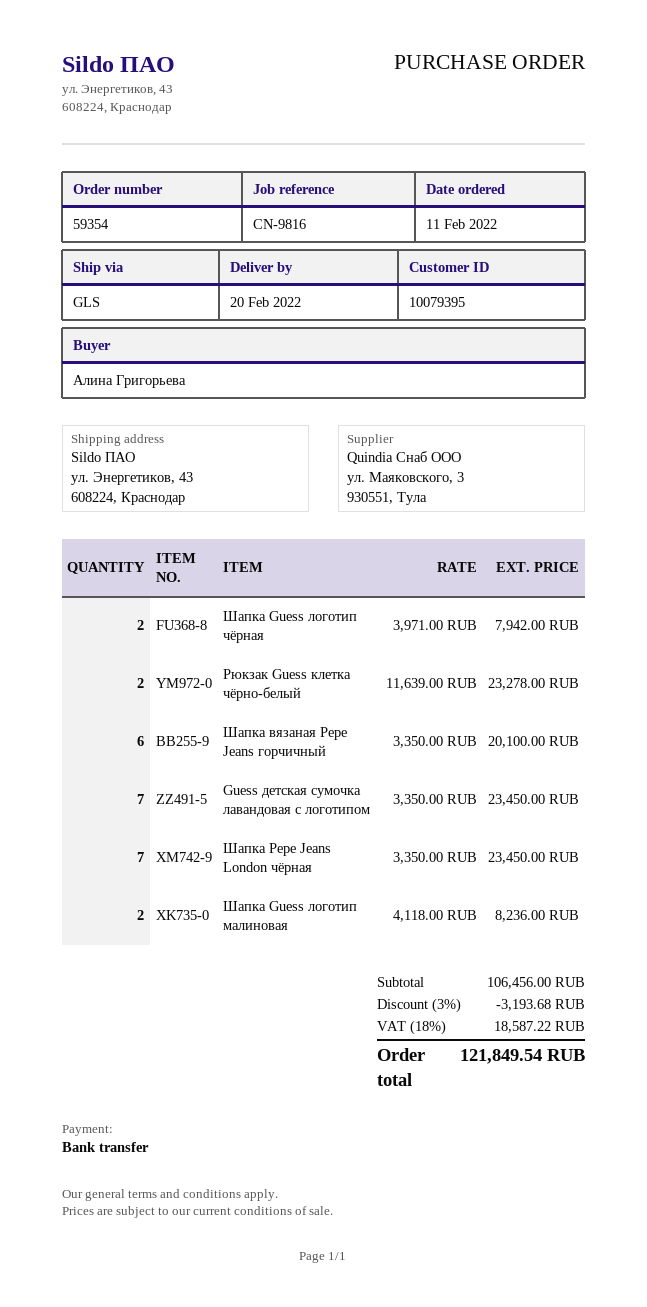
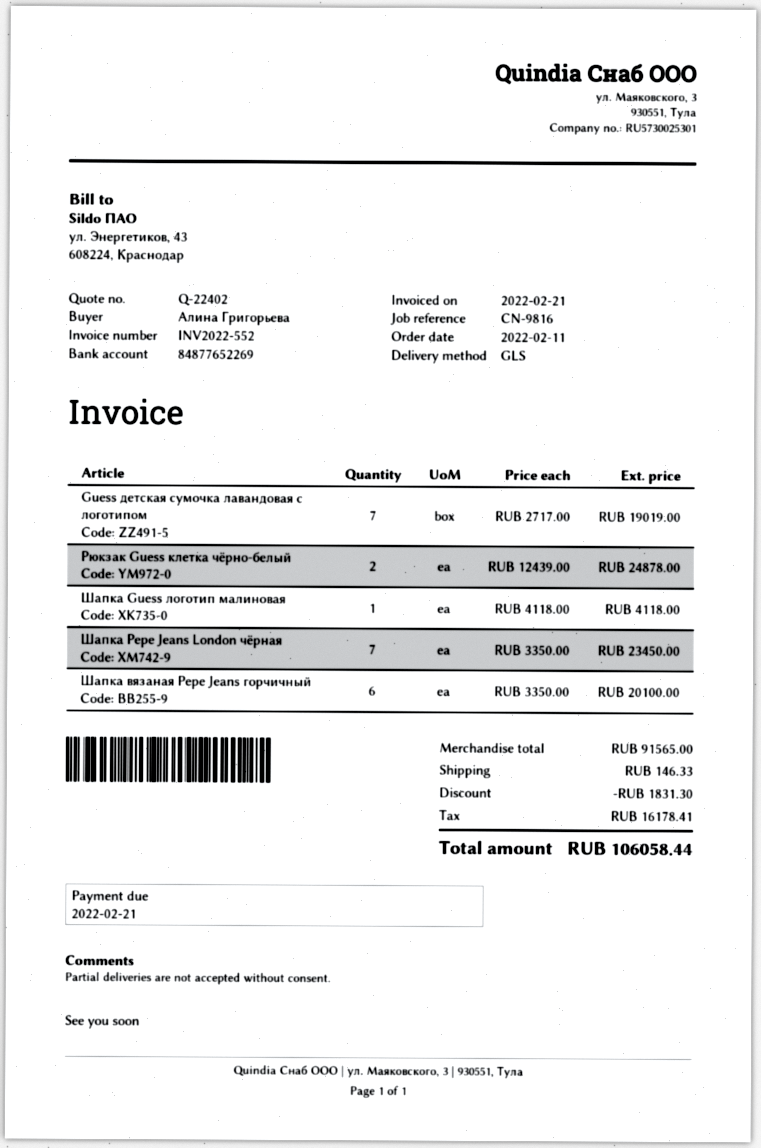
Шапка Guess логотип чёрная: 2 x 3971.00 = 7942.00 -> none
Рюкзак Guess клетка чёрно-белый: 2 x 11639.00 = 23278.00 -> 2 x 12439.00 = 24878.00
Guess детская сумочка лавандовая с логотипом: 7 x 3350.00 = 23450.00 -> 7 x 2717.00 = 19019.00
Шапка Guess логотип малиновая: 2 x 4118.00 = 8236.00 -> 1 x 4118.00 = 4118.00
subtotal: 106456.00 -> 91565.00
discount: 3193.68 -> 1831.30
shipping: none -> 146.33
tax: 18587.22 -> 16178.41
total: 121849.54 -> 106058.44

